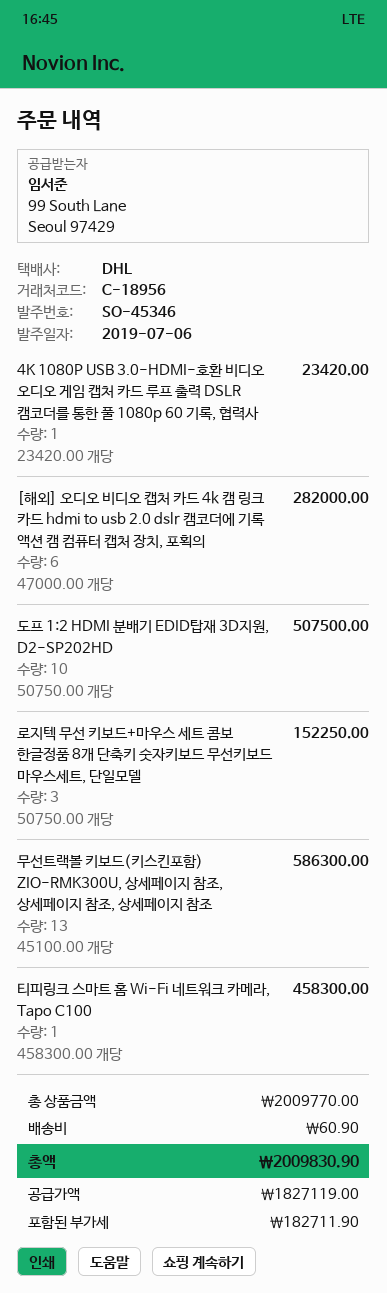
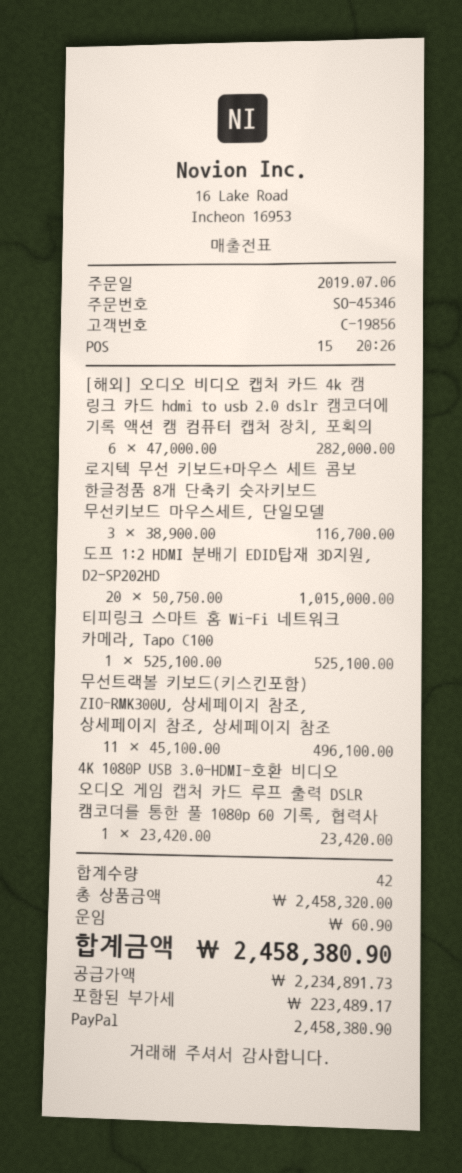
customer number: C-18956 -> C-19856
도프 1:2 HDMI 분배기 EDID탑재 3D지원, D2-SP202HD: 10 x 50750.00 = 507500.00 -> 20 x 50750.00 = 1015000.00
로지텍 무선 키보드+마우스 세트 콤보 한글정품 8개 단축키 숫자키보드 무선키보드 마우스세트, 단일모델: 3 x 50750.00 = 152250.00 -> 3 x 38900.00 = 116700.00
무선트랙볼 키보드(키스킨포함) ZIO-RMK300U, 상세페이지 참조, 상세페이지 참조, 상세페이지 참조: 13 x 45100.00 = 586300.00 -> 11 x 45100.00 = 496100.00
티피링크 스마트 홈 Wi-Fi 네트워크 카메라, Tapo C100: 1 x 458300.00 = 458300.00 -> 1 x 525100.00 = 525100.00
subtotal: 2009770.00 -> 2458320.00
net: 1827119.00 -> 2234891.73
tax: 182711.90 -> 223489.17
total: 2009830.90 -> 2458380.90

